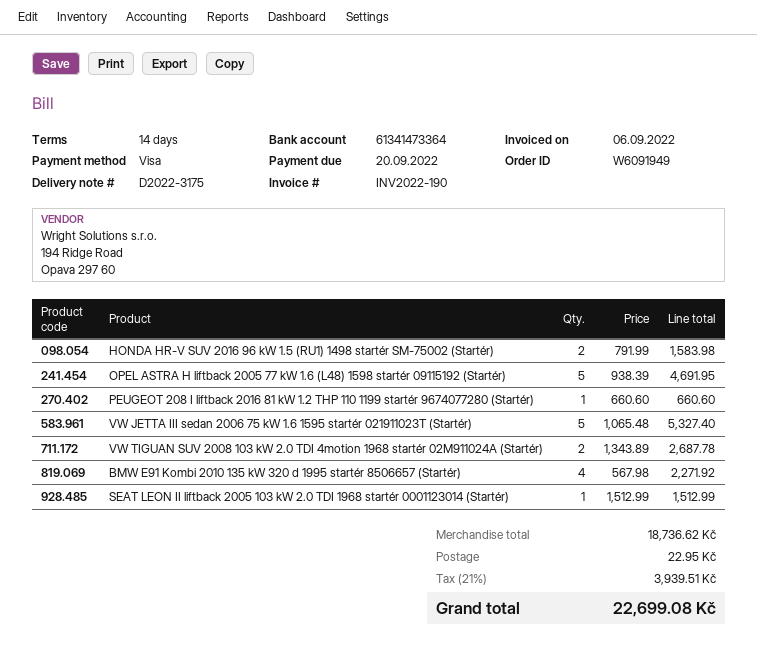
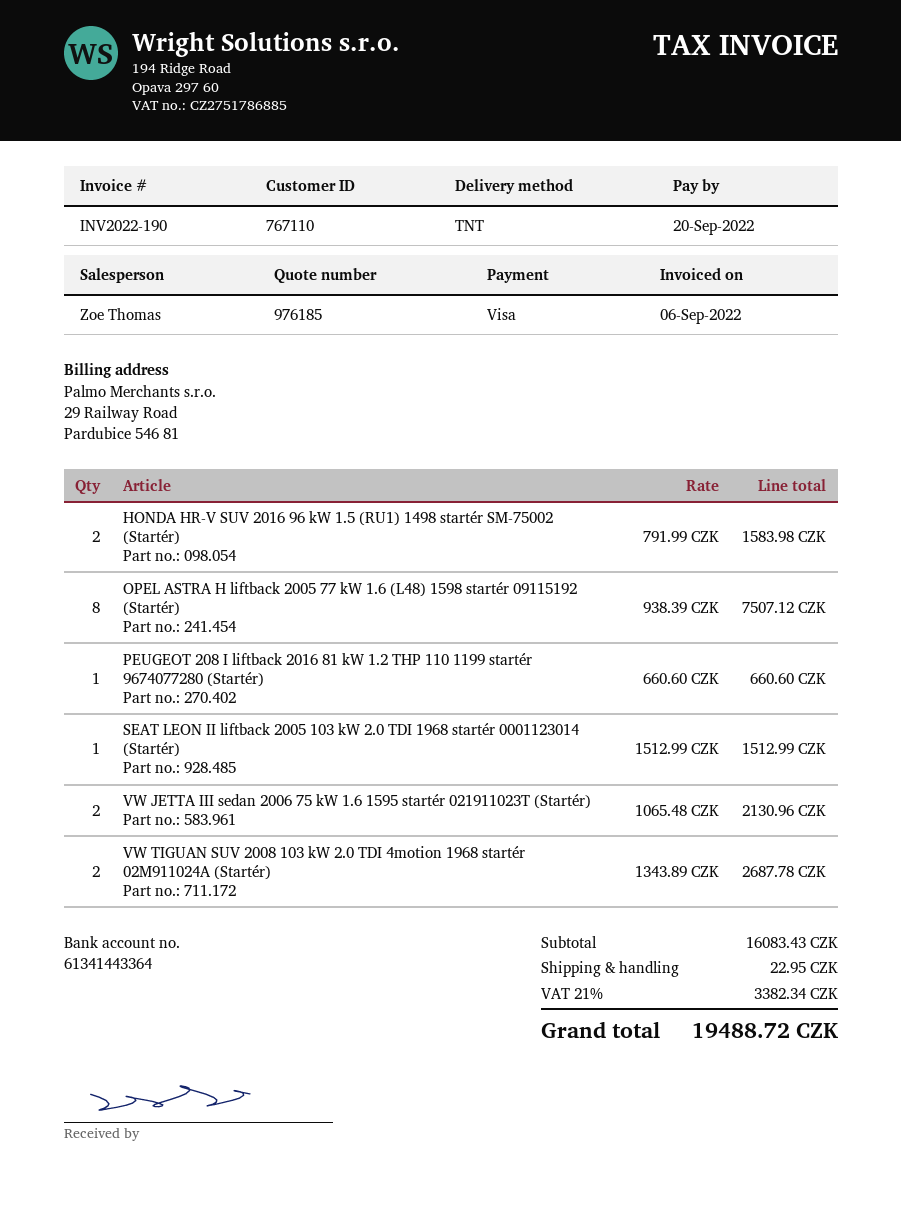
bank account: 61341473364 -> 61341443364
OPEL ASTRA H liftback 2005 77 kW 1.6 (L48) 1598 startér 09115192 (Startér): 5 x 938.39 = 4691.95 -> 8 x 938.39 = 7507.12
VW JETTA III sedan 2006 75 kW 1.6 1595 startér 021911023T (Startér): 5 x 1065.48 = 5327.40 -> 2 x 1065.48 = 2130.96
BMW E91 Kombi 2010 135 kW 320 d 1995 startér 8506657 (Startér): 4 x 567.98 = 2271.92 -> none
subtotal: 18736.62 -> 16083.43
tax: 21% = 3939.51 -> 21% = 3382.34
total: 22699.08 -> 19488.72

